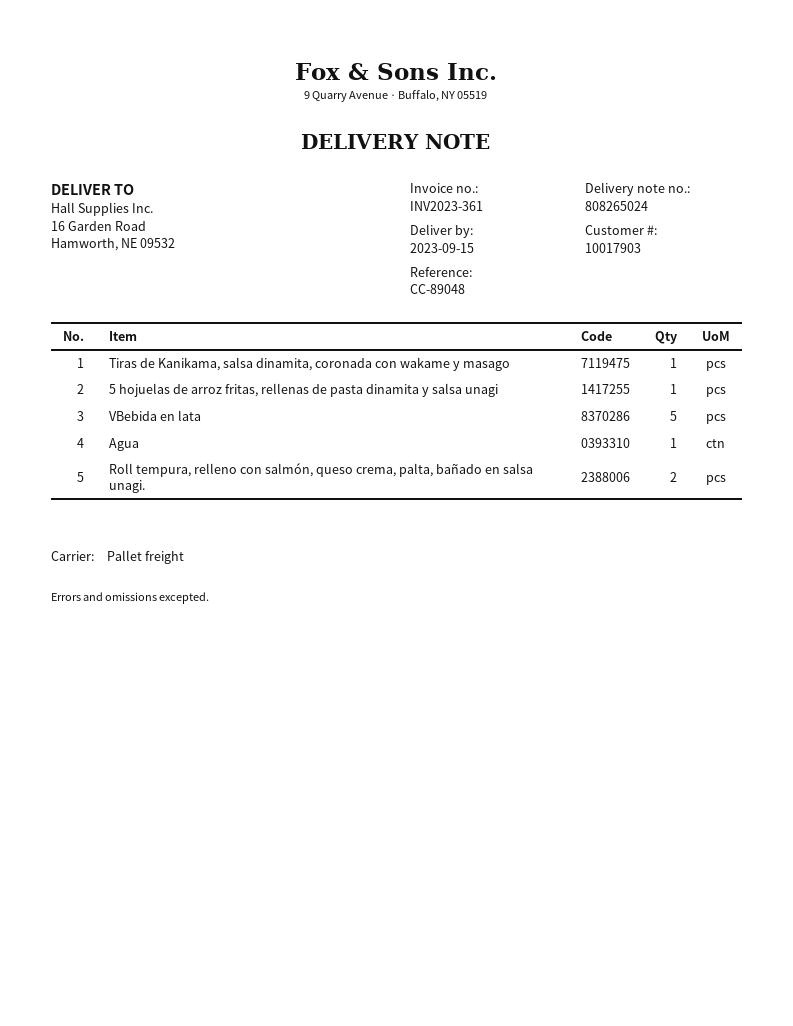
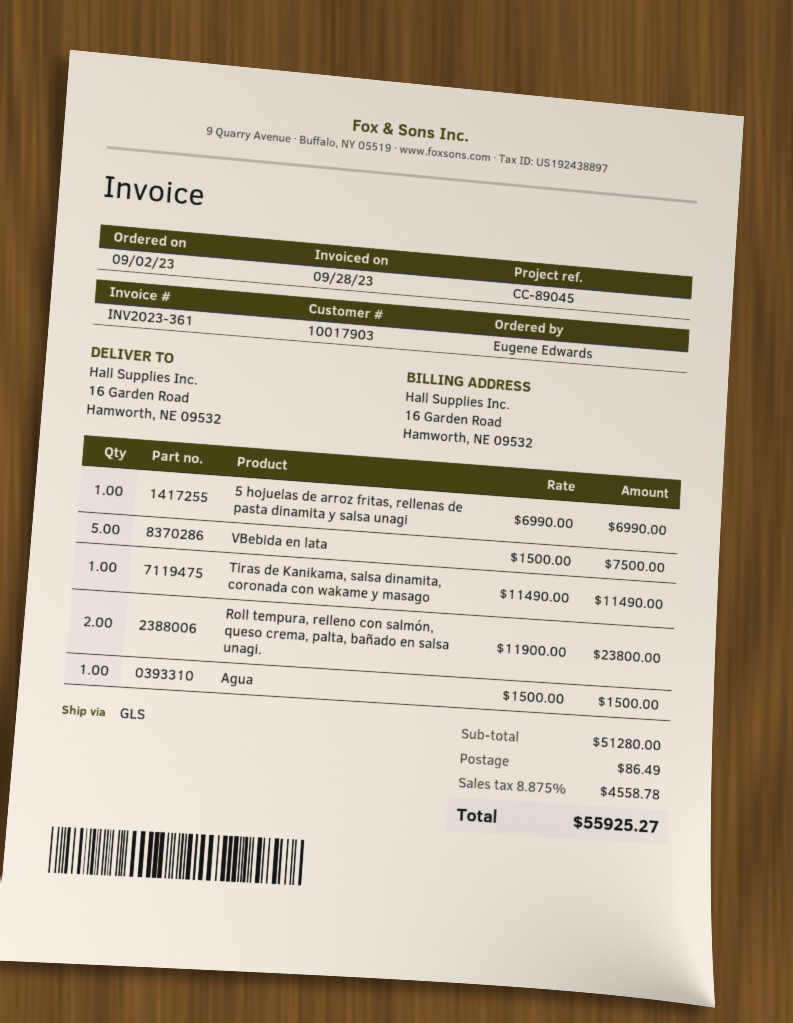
reference: CC-89048 -> CC-89045
shipping method: pallet freight -> GLS

